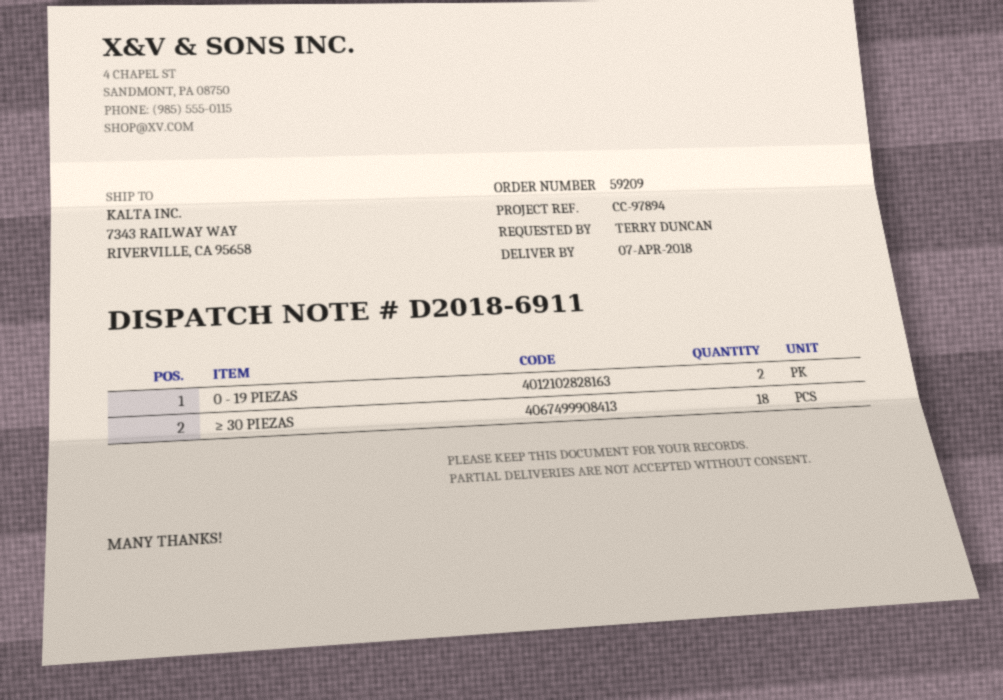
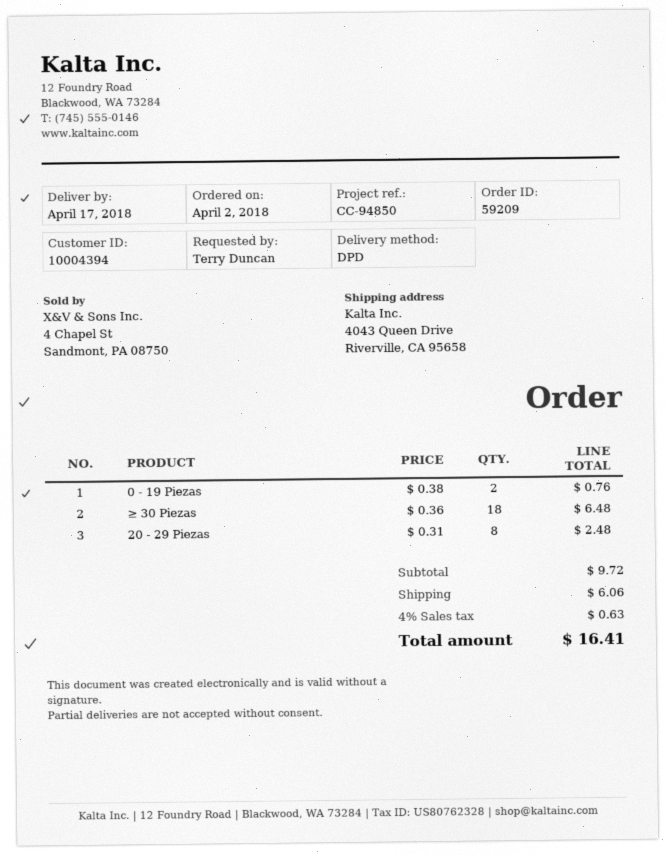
delivery date: 2018-04-07 -> 2018-04-17
reference: CC-97894 -> CC-94850
ship to: 7343 RAILWAY WAY, RIVERVILLE, CA 95658 -> 4043 Queen Drive, Riverville, CA 95658
20 - 29 Piezas: none -> 8

